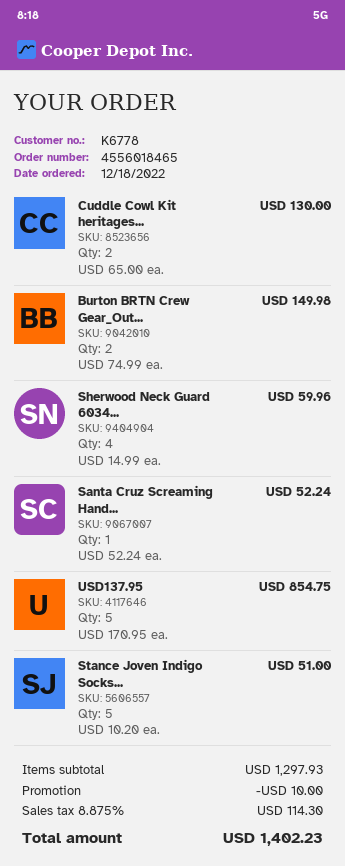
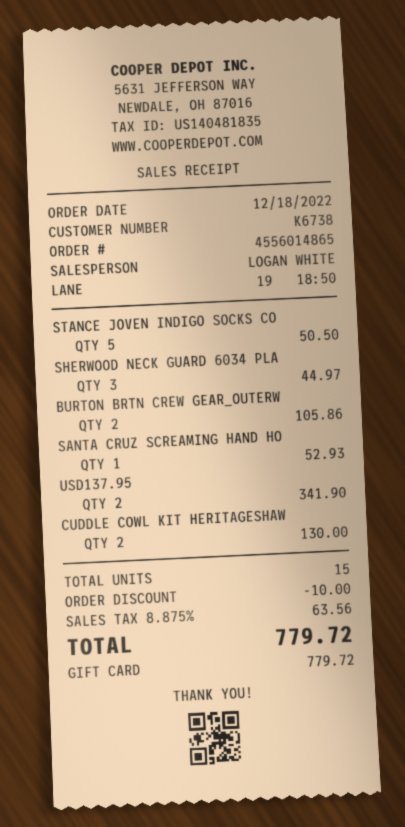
order number: 4556018465 -> 4556014865
customer number: K6778 -> K6738
Burton BRTN Crew Gear_Out...: 2 for 149.98 -> 2 for 105.86
Sherwood Neck Guard 6034...: 4 for 59.96 -> 3 for 44.97
Santa Cruz Screaming Hand...: 1 for 52.24 -> 1 for 52.93
USD137.95: 5 for 854.75 -> 2 for 341.90
Stance Joven Indigo Socks...: 5 for 51.00 -> 5 for 50.50
tax: 8.875% = 114.30 -> 8.875% = 63.56
total: 1402.23 -> 779.72

